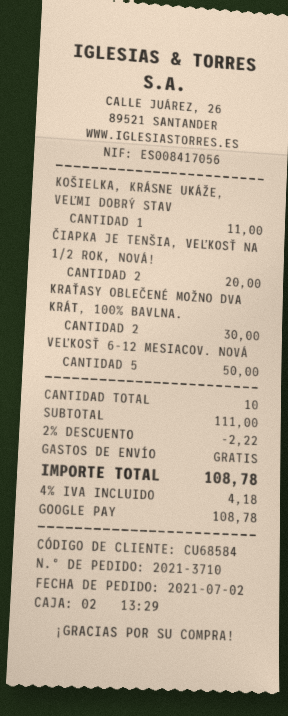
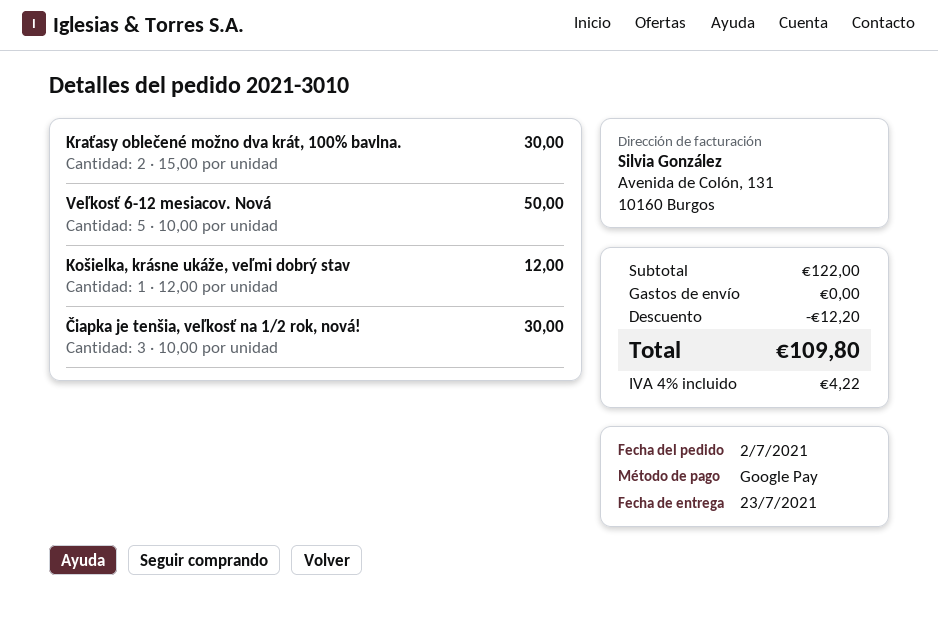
order number: 2021-3710 -> 2021-3010
KOŠIELKA, KRÁSNE UKÁŽE, VEĽMI DOBRÝ STAV: 1 for 11.00 -> 1 for 12.00
ČIAPKA JE TENŠIA, VEĽKOSŤ NA 1/2 ROK, NOVÁ!: 2 for 20.00 -> 3 for 30.00
subtotal: 111.00 -> 122.00
discount: 2.22 -> 12.20
tax: 4% = 4.18 -> 4% = 4.22
total: 108.78 -> 109.80

